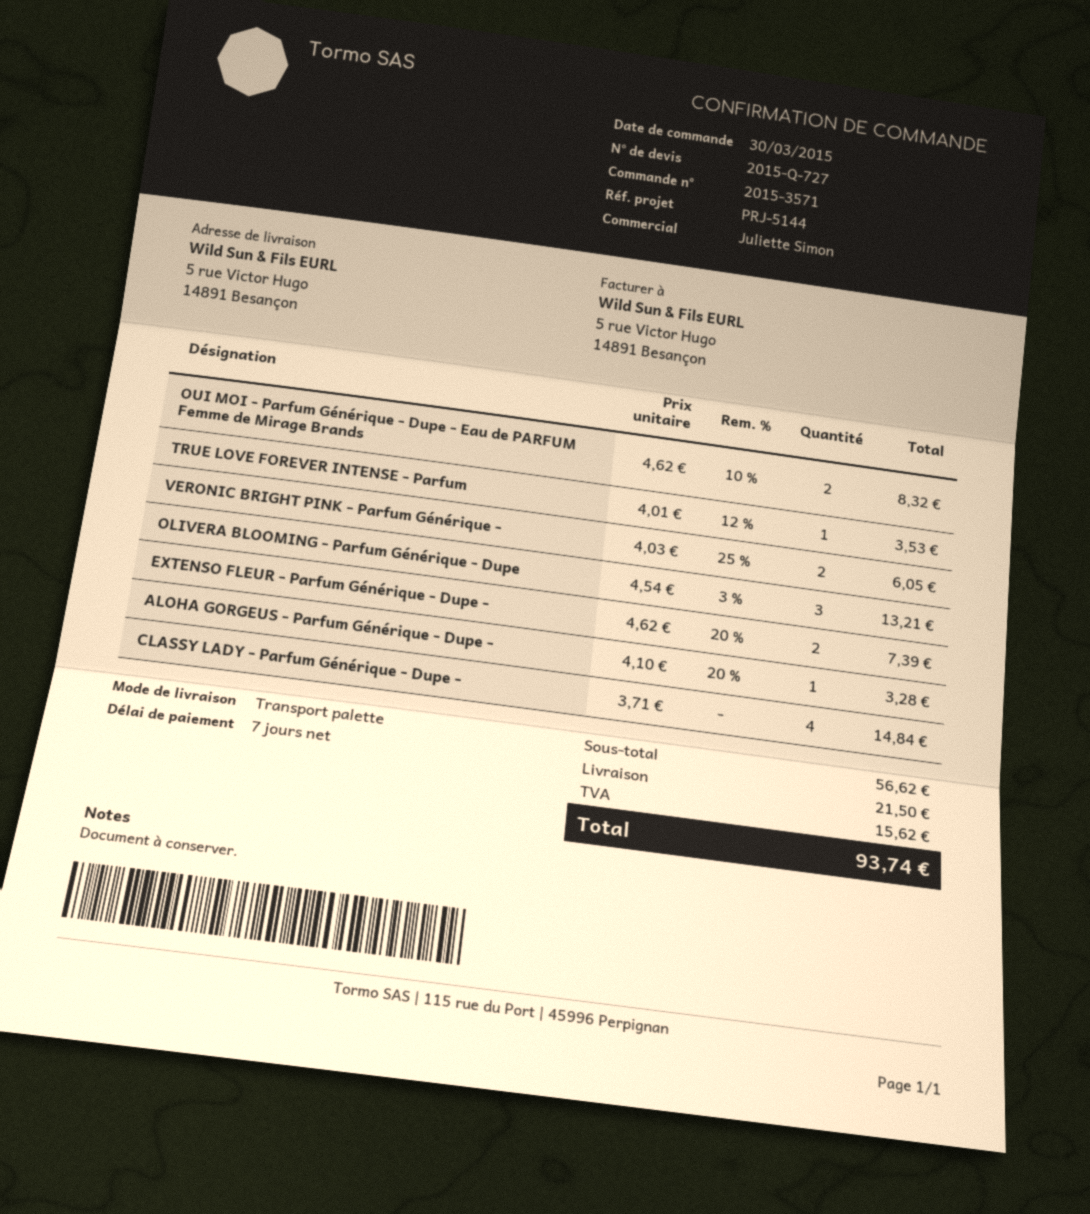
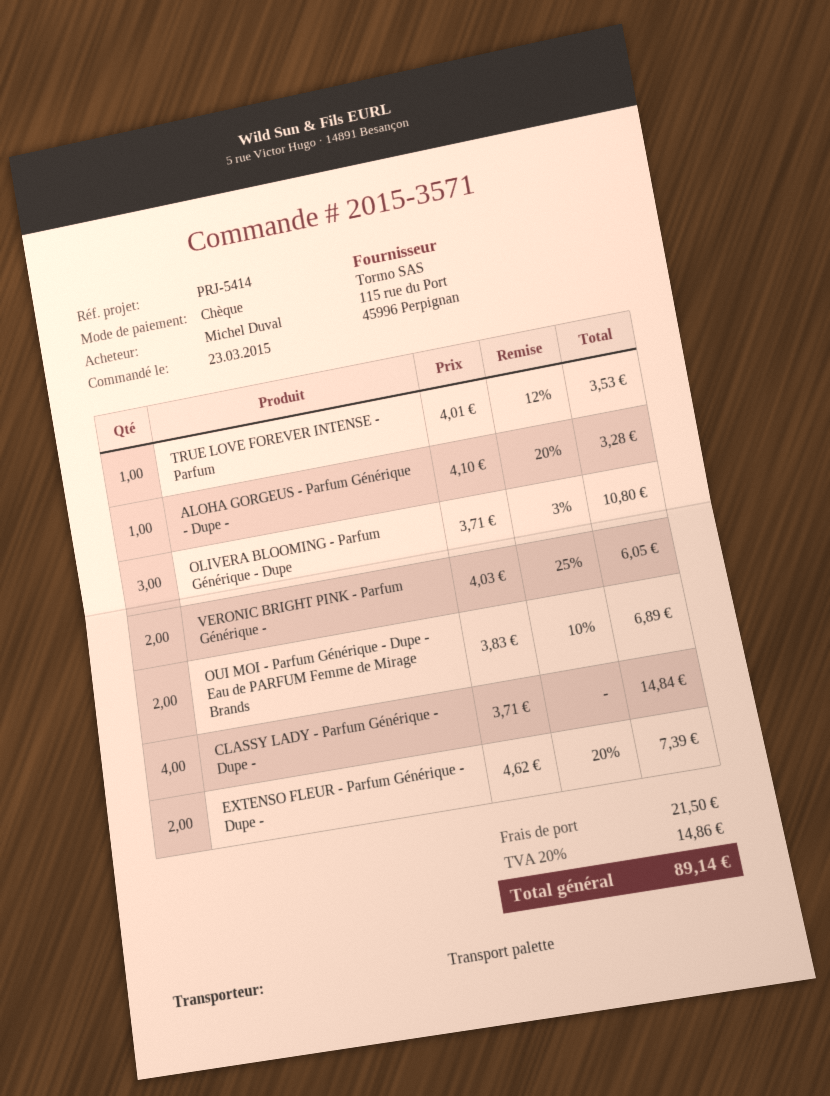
order date: 2015-03-30 -> 2015-03-23
reference: PRJ-5144 -> PRJ-5414
OUI MOI - Parfum Générique - Dupe - Eau de PARFUM Femme de Mirage Brands: 2 x 4.62 - 10% = 8.32 -> 2 x 3.83 - 10% = 6.89
OLIVERA BLOOMING - Parfum Générique - Dupe: 3 x 4.54 - 3% = 13.21 -> 3 x 3.71 - 3% = 10.80
tax: 15.62 -> 14.86
total: 93.74 -> 89.14

